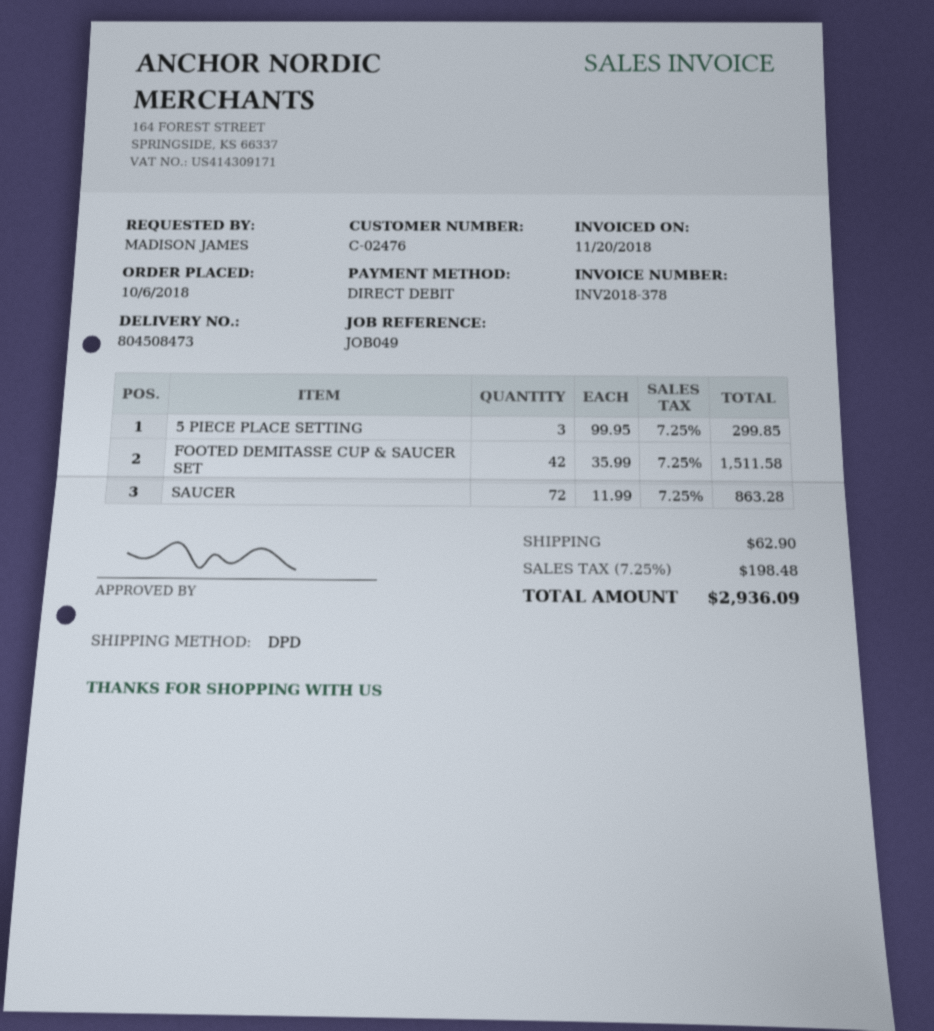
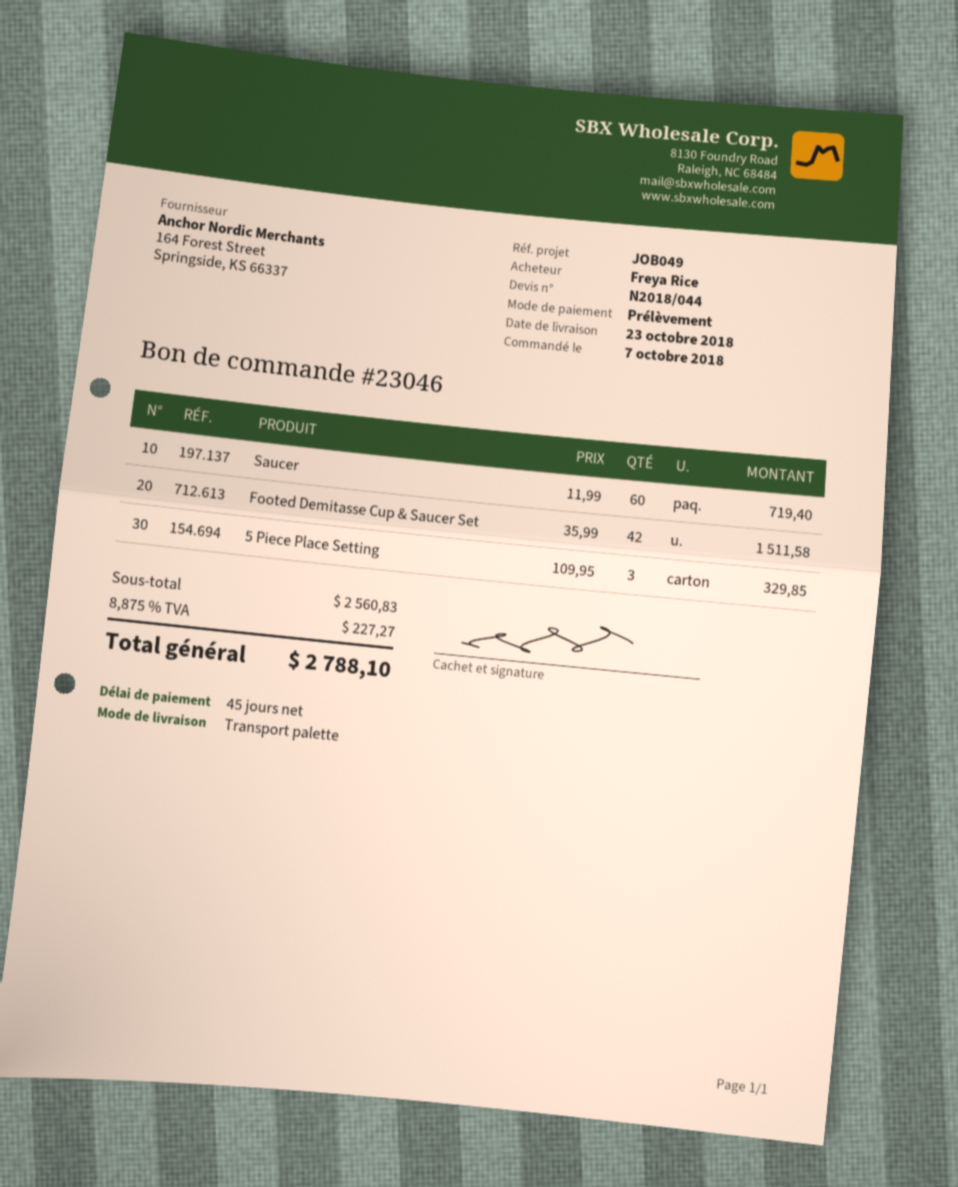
order date: 2018-10-06 -> 2018-10-07
ordered by: MADISON JAMES -> Freya Rice
shipping method: DPD -> pallet freight
5 PIECE PLACE SETTING: 3 x 99.95 = 299.85 -> 3 x 109.95 = 329.85
SAUCER: 72 x 11.99 = 863.28 -> 60 x 11.99 = 719.40
shipping: 62.90 -> none
tax: 7.25% = 198.48 -> 8.875% = 227.27
total: 2936.09 -> 2788.10

